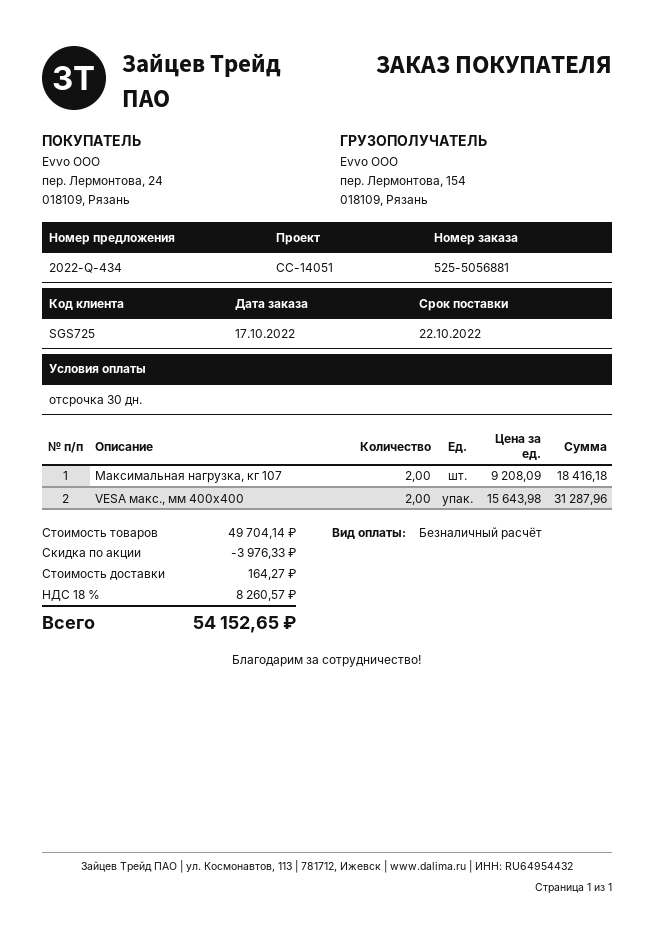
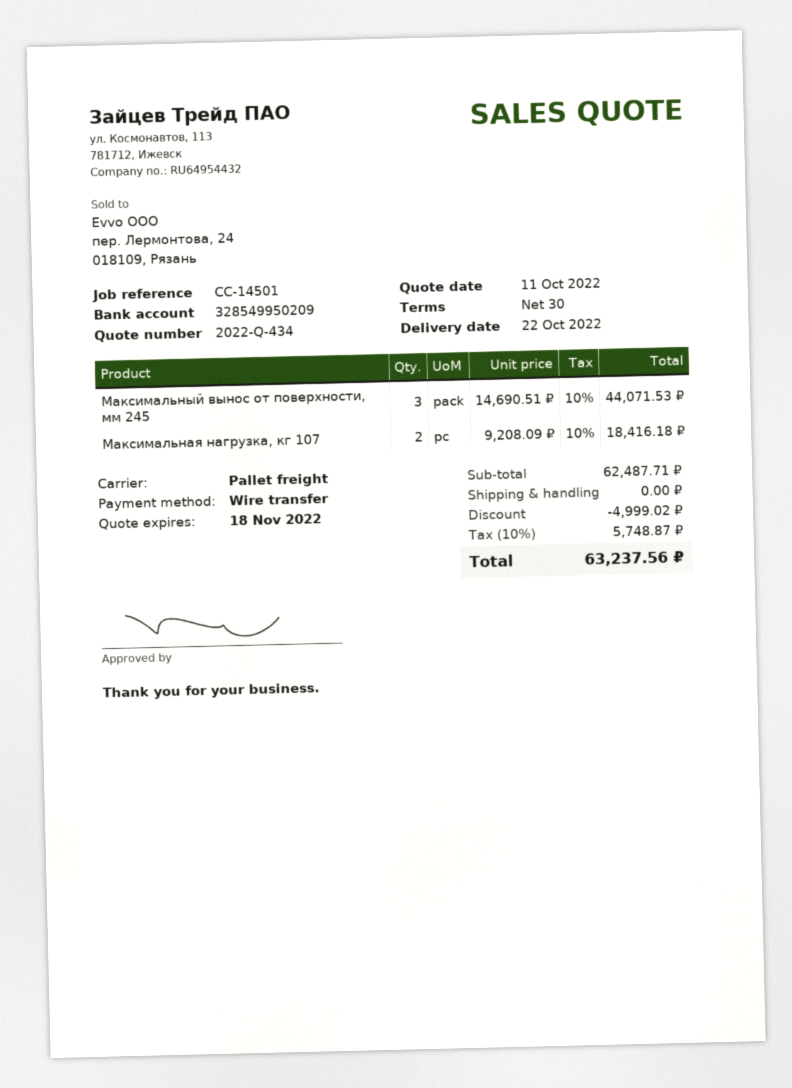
reference: CC-14051 -> CC-14501
VESA макс., мм 400x400: 2 x 15643.98 = 31287.96 -> none
Максимальный вынос от поверхности, мм 245: none -> 3 x 14690.51 = 44071.53
subtotal: 49704.14 -> 62487.71
discount: 3976.33 -> 4999.02
shipping: 164.27 -> 0.00
tax: 18% = 8260.57 -> 10% = 5748.87
total: 54152.65 -> 63237.56

